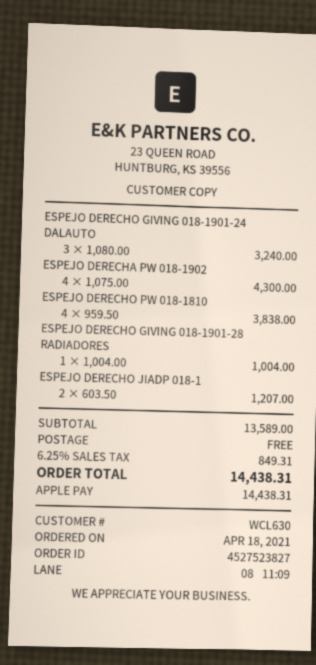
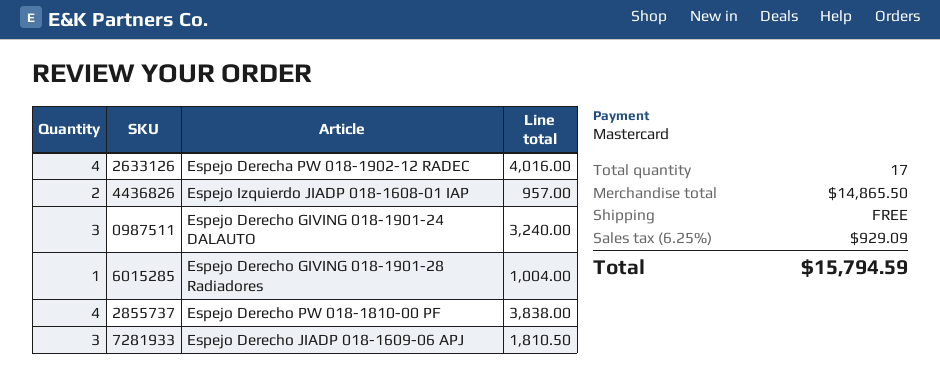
payment method: Apple Pay -> Mastercard
ESPEJO DERECHA PW 018-1902: 4 for 4300.00 -> 4 for 4016.00
ESPEJO DERECHO JIADP 018-1: 2 for 1207.00 -> 3 for 1810.50
Espejo Izquierdo JIADP 018-1608-01 IAP: none -> 2 for 957.00
subtotal: 13589.00 -> 14865.50
tax: 6.25% = 849.31 -> 6.25% = 929.09
total: 14438.31 -> 15794.59

